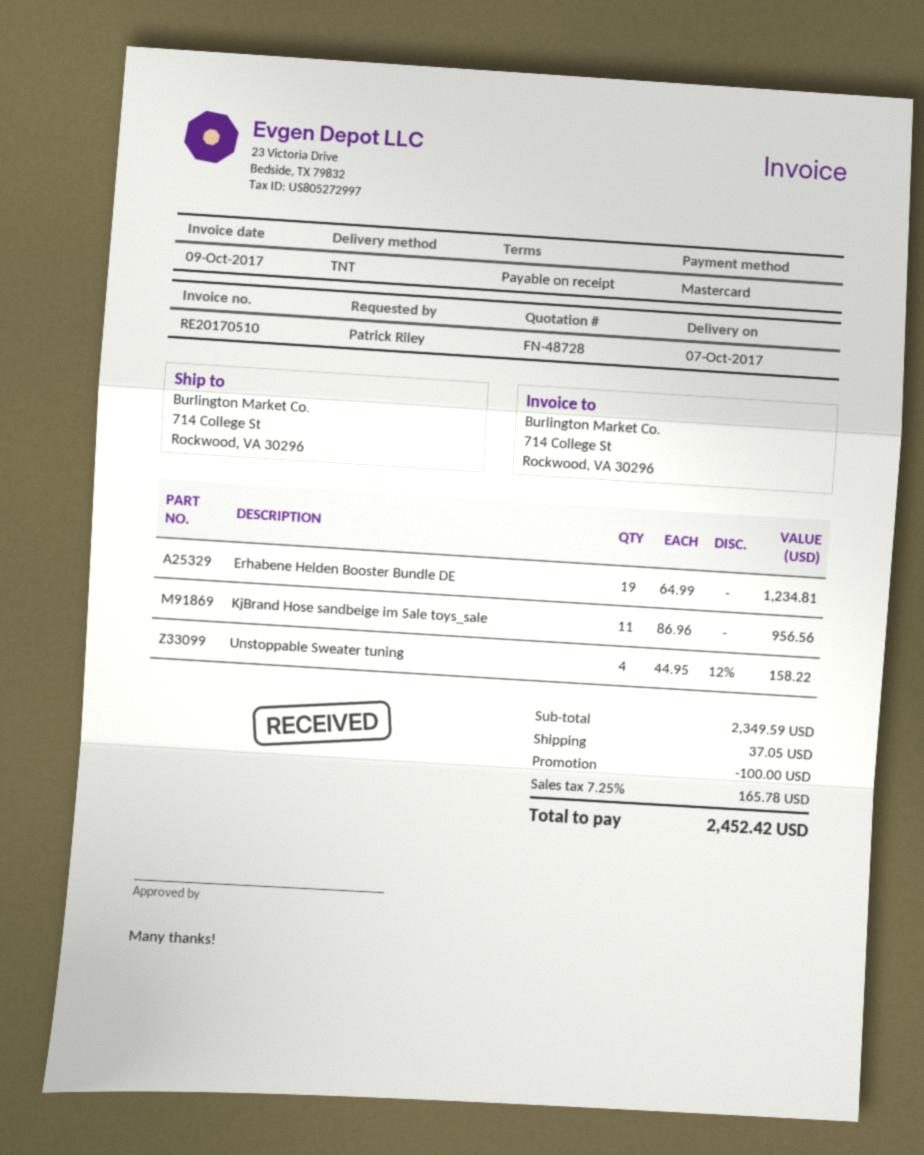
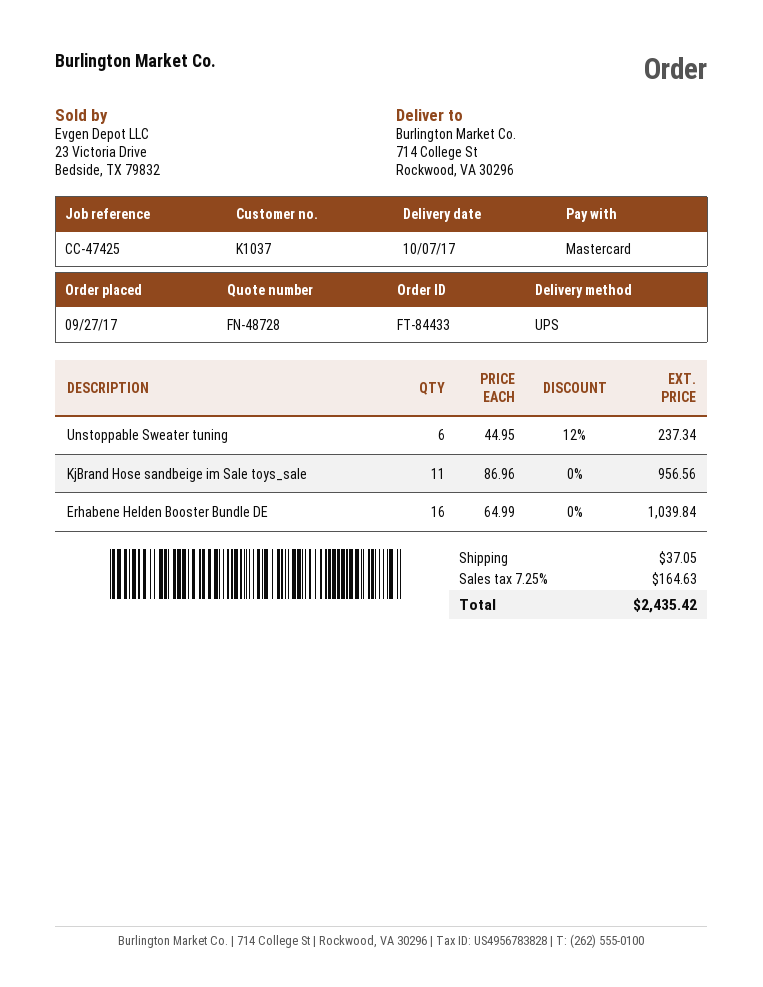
shipping method: TNT -> UPS
Erhabene Helden Booster Bundle DE: 19 x 64.99 = 1234.81 -> 16 x 64.99 = 1039.84
Unstoppable Sweater tuning: 4 x 44.95 - 12% = 158.22 -> 6 x 44.95 - 12% = 237.34
discount: 100.00 -> none
tax: 7.25% = 165.78 -> 7.25% = 164.63
total: 2452.42 -> 2435.42

